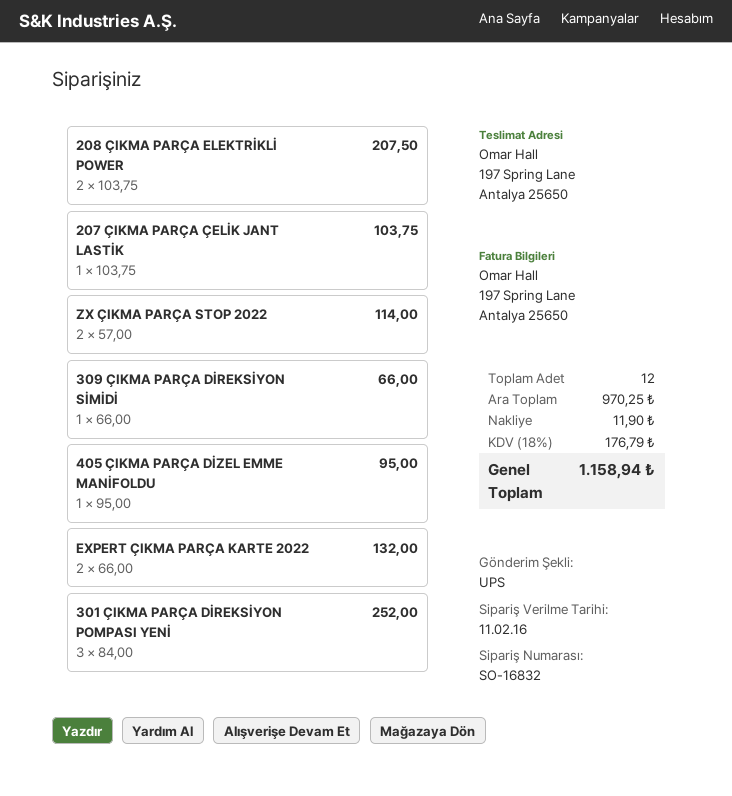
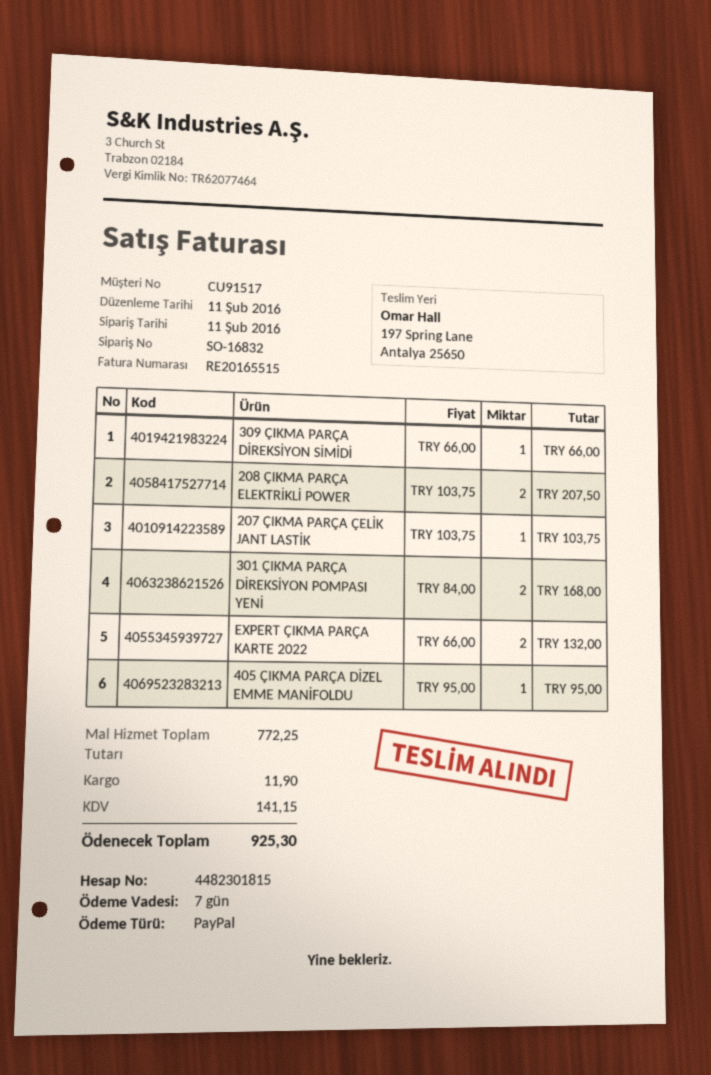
ZX ÇIKMA PARÇA STOP 2022: 2 x 57.00 = 114.00 -> none
301 ÇIKMA PARÇA DİREKSİYON POMPASI YENİ: 3 x 84.00 = 252.00 -> 2 x 84.00 = 168.00
subtotal: 970.25 -> 772.25
tax: 176.79 -> 141.15
total: 1158.94 -> 925.30

